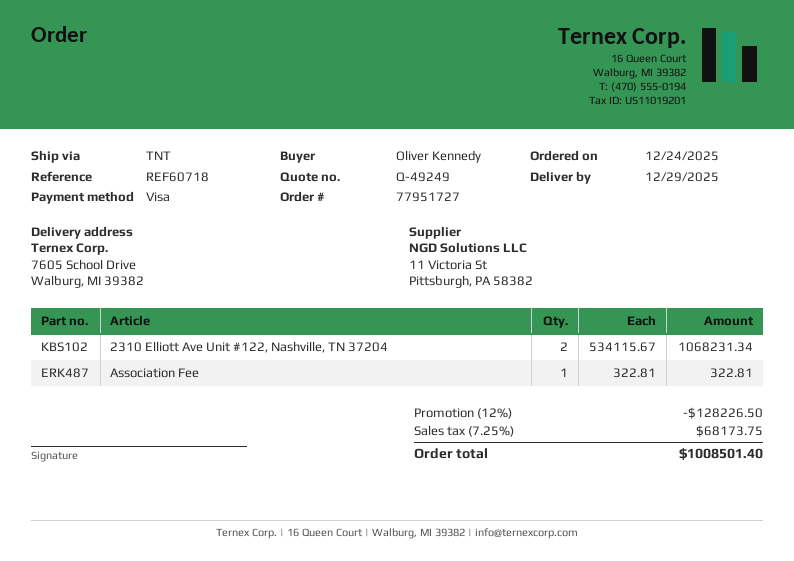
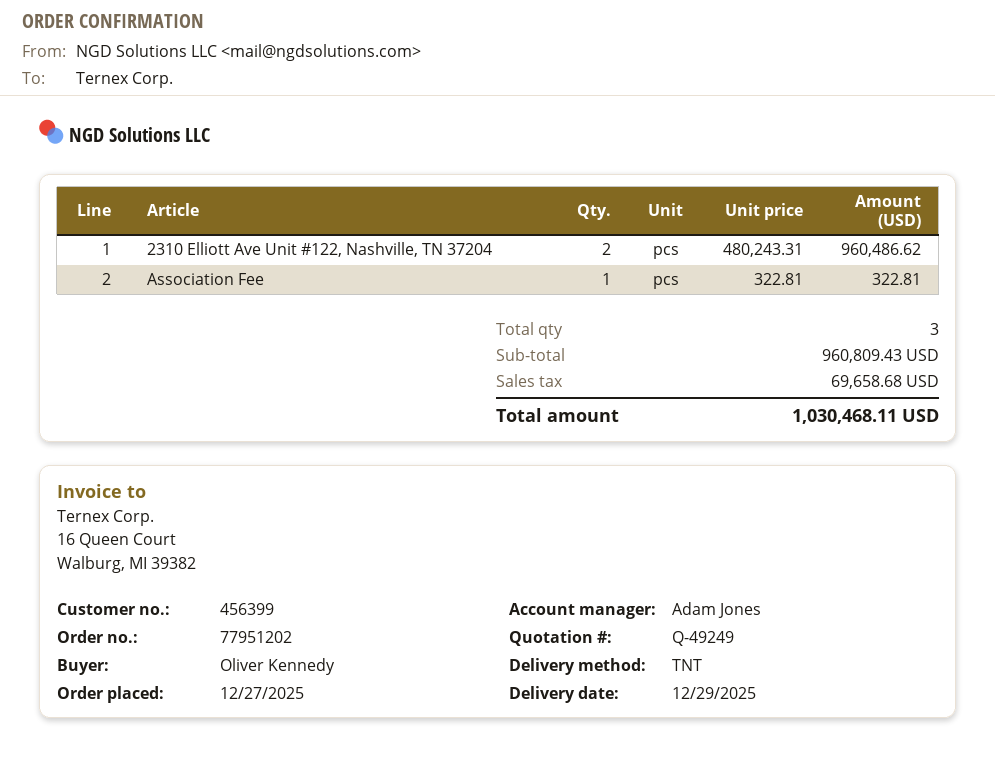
order number: 77951727 -> 77951202
order date: 2025-12-24 -> 2025-12-27
2310 Elliott Ave Unit #122, Nashville, TN 37204: 2 x 534115.67 = 1068231.34 -> 2 x 480243.31 = 960486.62
discount: 12% = 128226.50 -> none
tax: 68173.75 -> 69658.68
total: 1008501.40 -> 1030468.11

